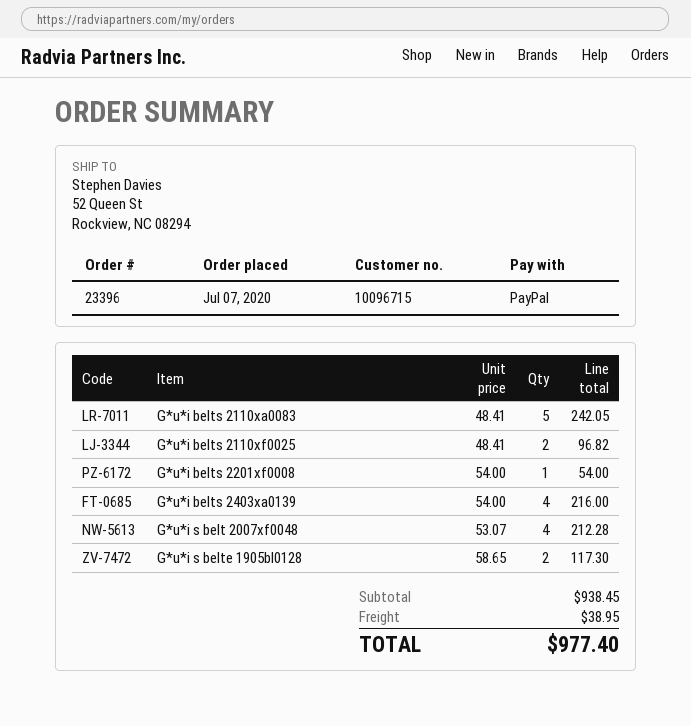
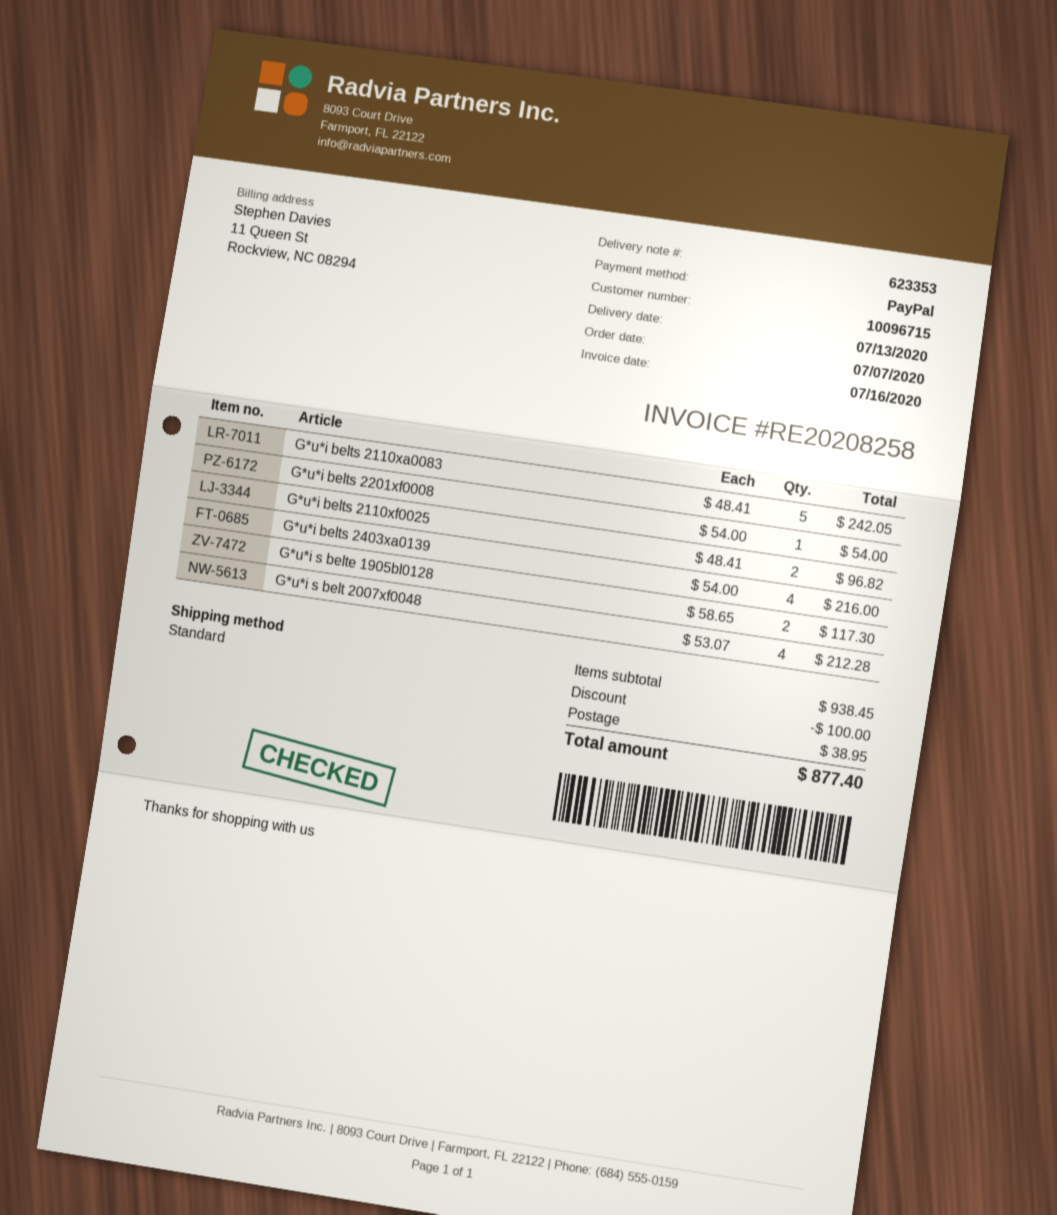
discount: none -> 100.00
total: 977.40 -> 877.40

